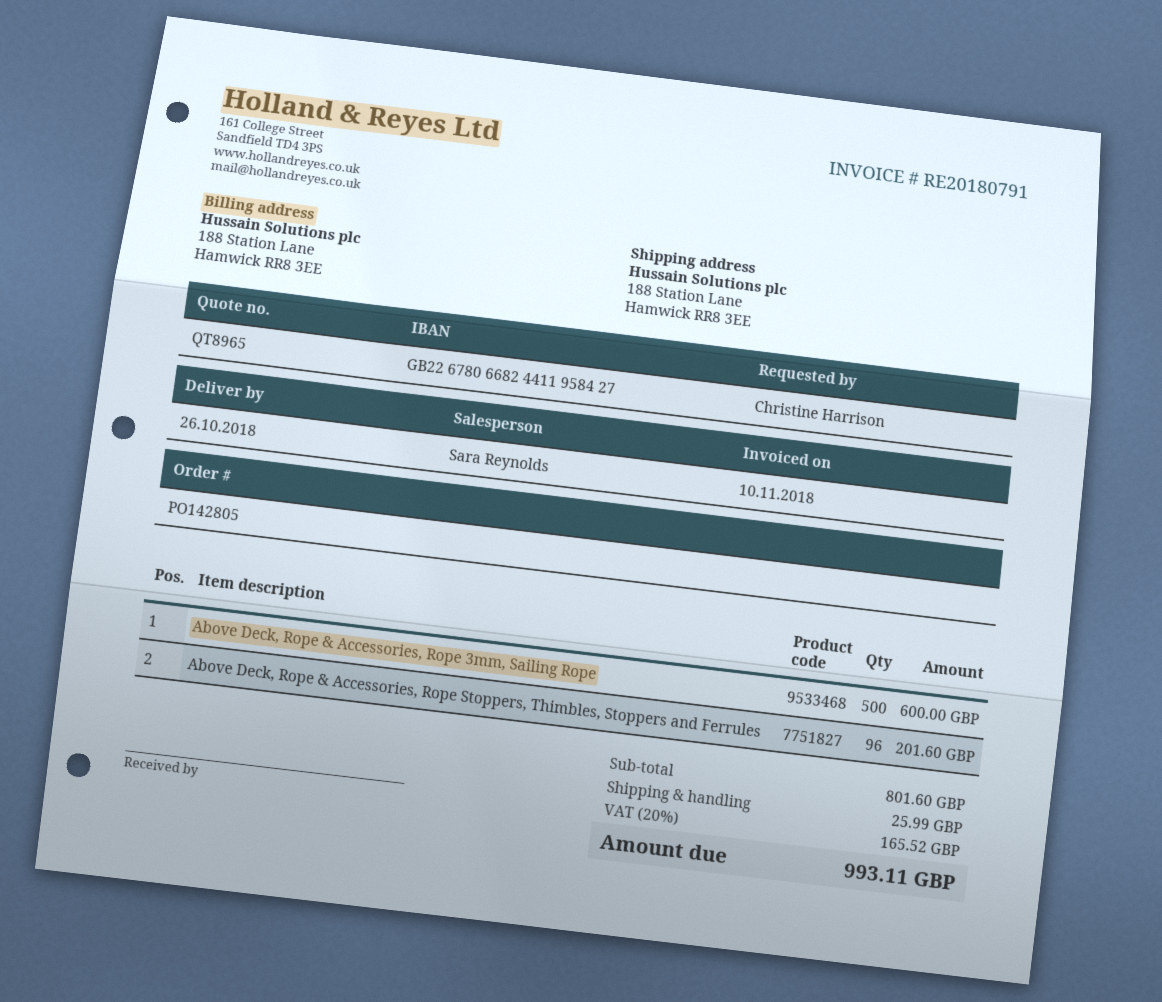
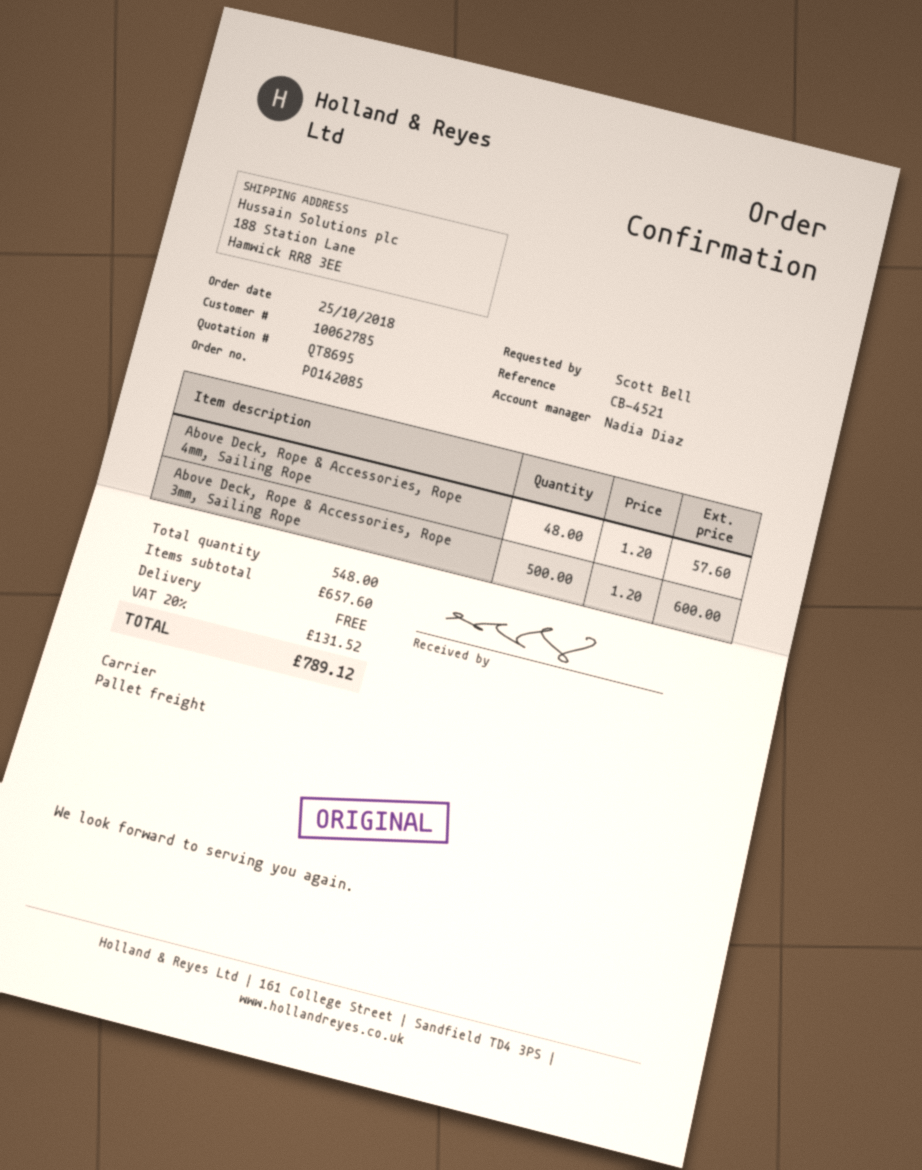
quote number: QT8965 -> QT8695
order number: PO142805 -> PO142085
ordered by: Christine Harrison -> Scott Bell
sales rep: Sara Reynolds -> Nadia Diaz
Above Deck, Rope & Accessories, Rope Stoppers, Thimbles, Stoppers and Ferrules: 96 for 201.60 -> none
Above Deck, Rope & Accessories, Rope 4mm, Sailing Rope: none -> 48 for 57.60
subtotal: 801.60 -> 657.60
shipping: 25.99 -> 0.00
tax: 20% = 165.52 -> 20% = 131.52
total: 993.11 -> 789.12

